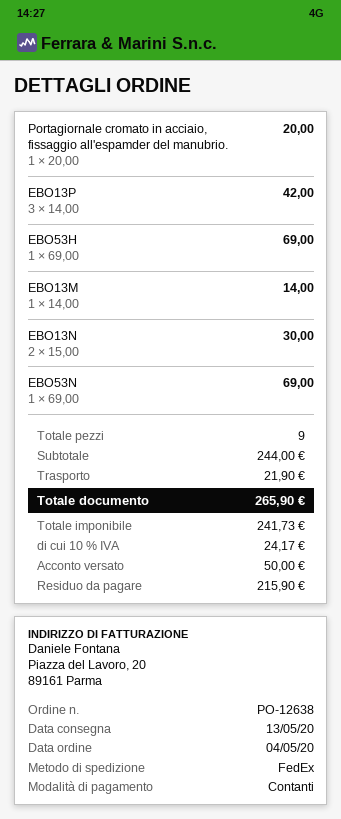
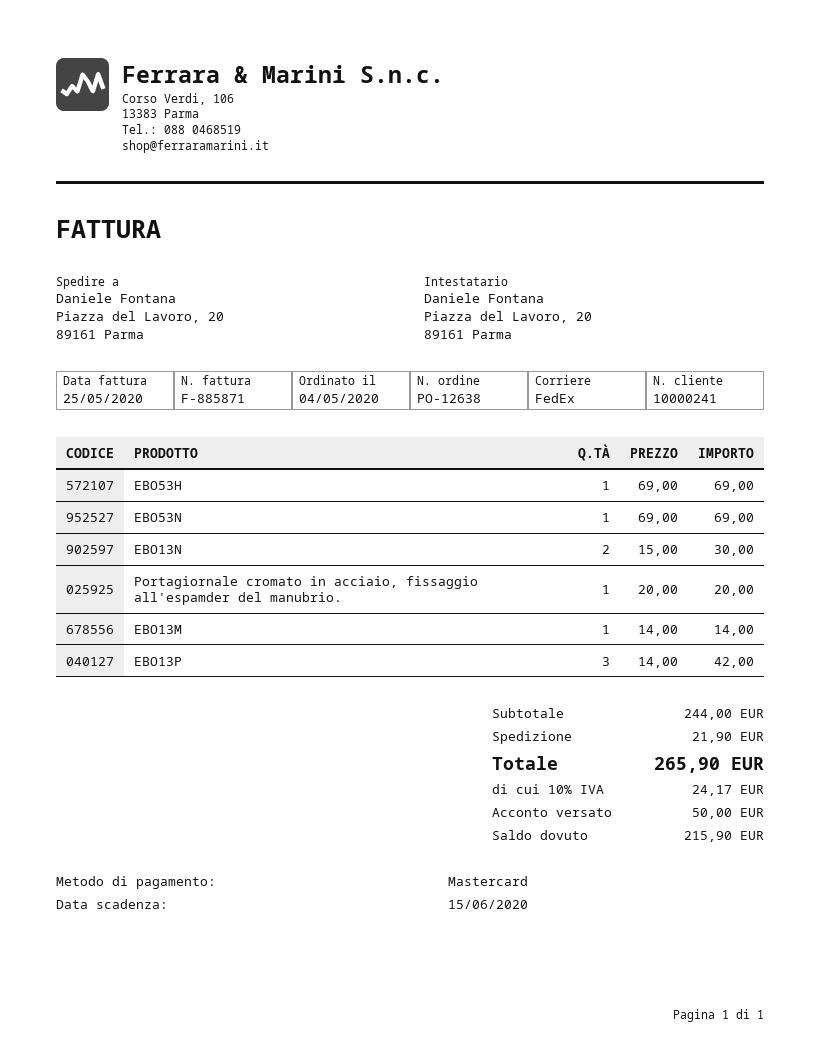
payment method: cash -> Mastercard

